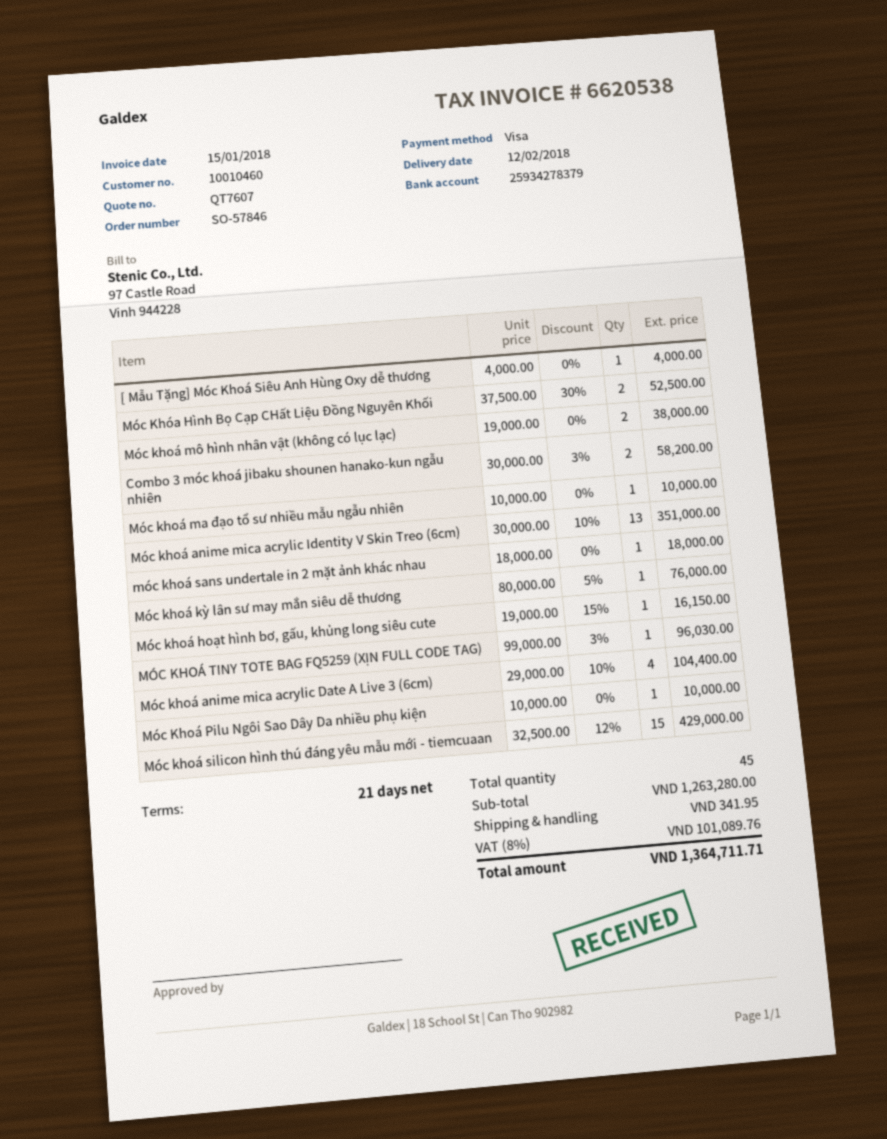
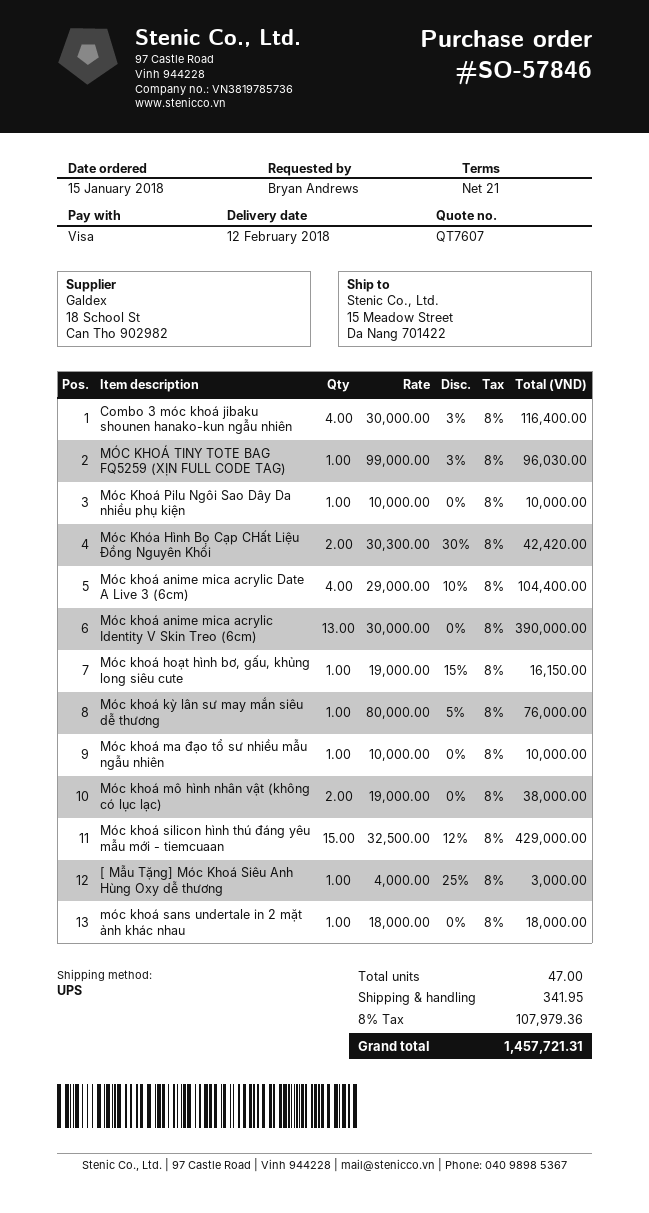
[ Mẫu Tặng] Móc Khoá Siêu Anh Hùng Oxy dễ thương: 1 x 4000.00 = 4000.00 -> 1 x 4000.00 - 25% = 3000.00
Móc Khóa Hình Bọ Cạp CHất Liệu Đồng Nguyên Khối: 2 x 37500.00 - 30% = 52500.00 -> 2 x 30300.00 - 30% = 42420.00
Combo 3 móc khoá jibaku shounen hanako-kun ngẫu nhiên: 2 x 30000.00 - 3% = 58200.00 -> 4 x 30000.00 - 3% = 116400.00
Móc khoá anime mica acrylic Identity V Skin Treo (6cm): 13 x 30000.00 - 10% = 351000.00 -> 13 x 30000.00 = 390000.00
total quantity: 45 -> 47
tax: 8% = 101089.76 -> 8% = 107979.36
total: 1364711.71 -> 1457721.31

